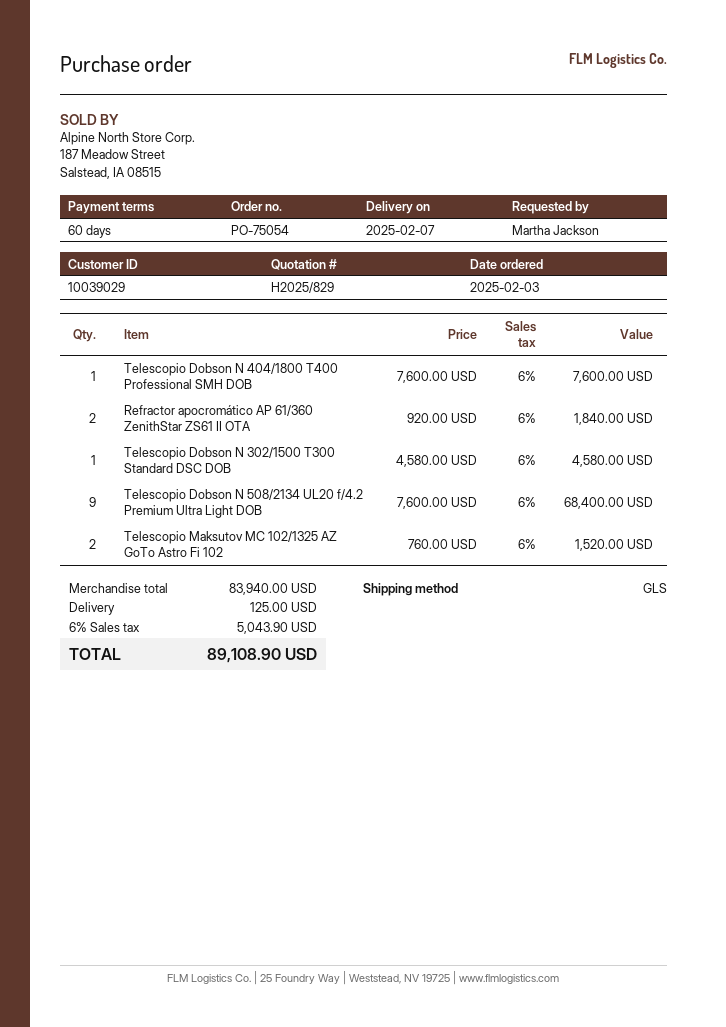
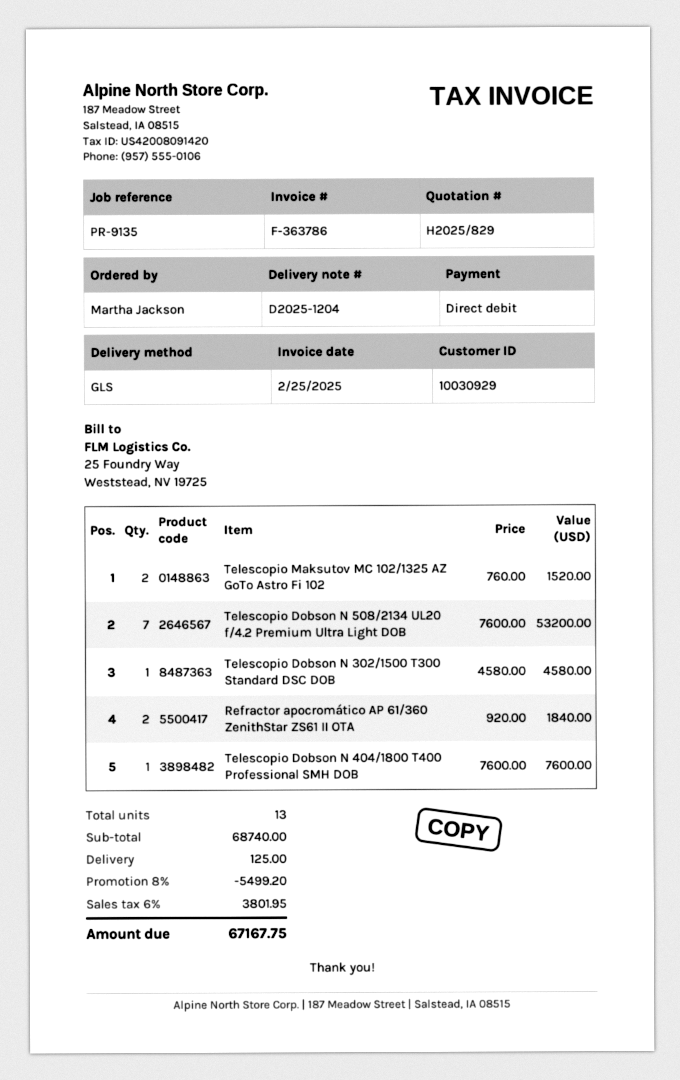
customer number: 10039029 -> 10030929
Telescopio Dobson N 508/2134 UL20 f/4.2 Premium Ultra Light DOB: 9 x 7600.00 = 68400.00 -> 7 x 7600.00 = 53200.00
subtotal: 83940.00 -> 68740.00
discount: none -> 8% = 5499.20
tax: 6% = 5043.90 -> 6% = 3801.95
total: 89108.90 -> 67167.75

